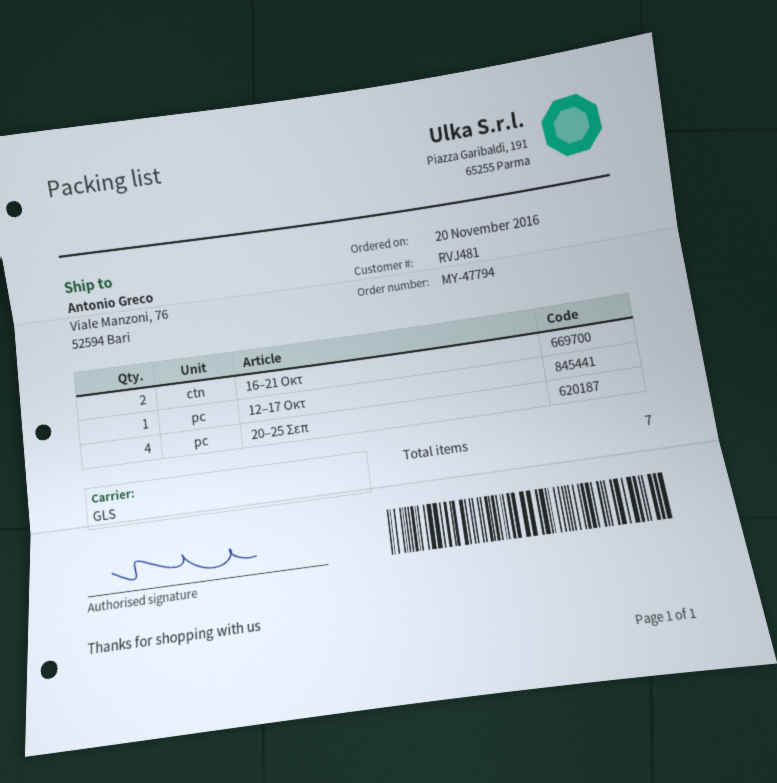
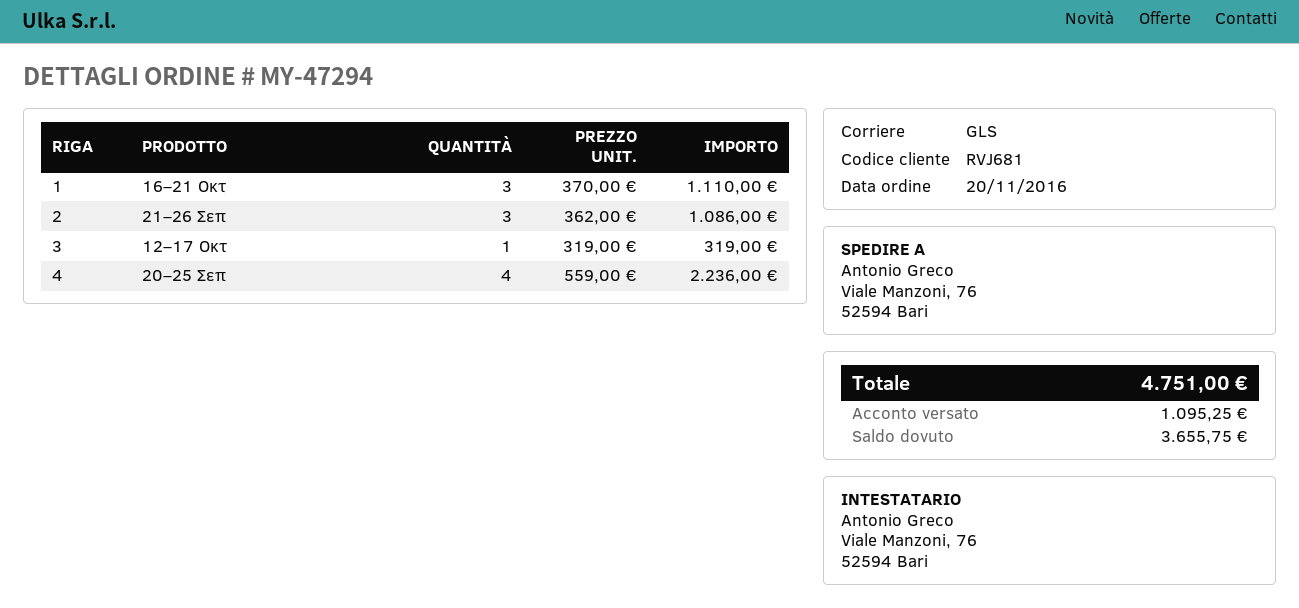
order number: MY-47794 -> MY-47294
customer number: RVJ481 -> RVJ681
16–21 Οκτ: 2 -> 3
21–26 Σεπ: none -> 3

